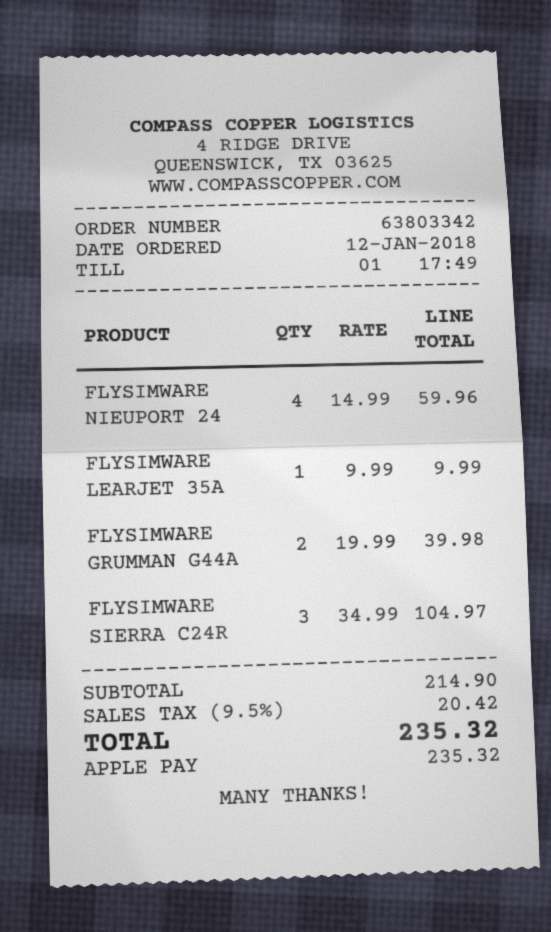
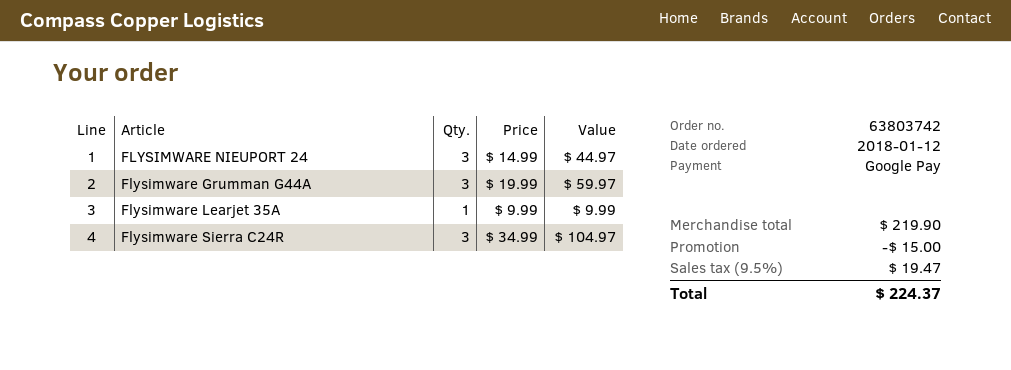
order number: 63803342 -> 63803742
payment method: Apple Pay -> Google Pay
FLYSIMWARE NIEUPORT 24: 4 x 14.99 = 59.96 -> 3 x 14.99 = 44.97
FLYSIMWARE GRUMMAN G44A: 2 x 19.99 = 39.98 -> 3 x 19.99 = 59.97
subtotal: 214.90 -> 219.90
discount: none -> 15.00
tax: 9.5% = 20.42 -> 9.5% = 19.47
total: 235.32 -> 224.37

